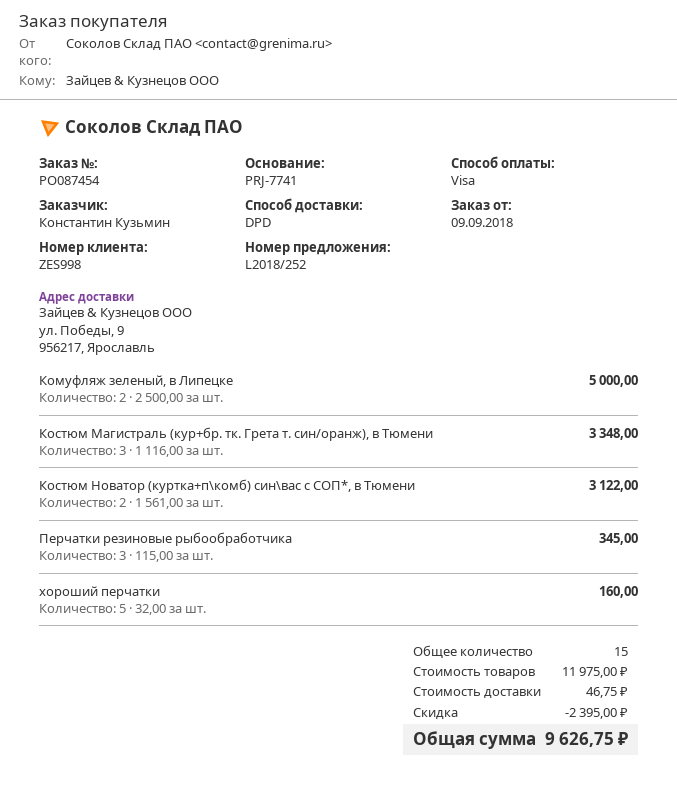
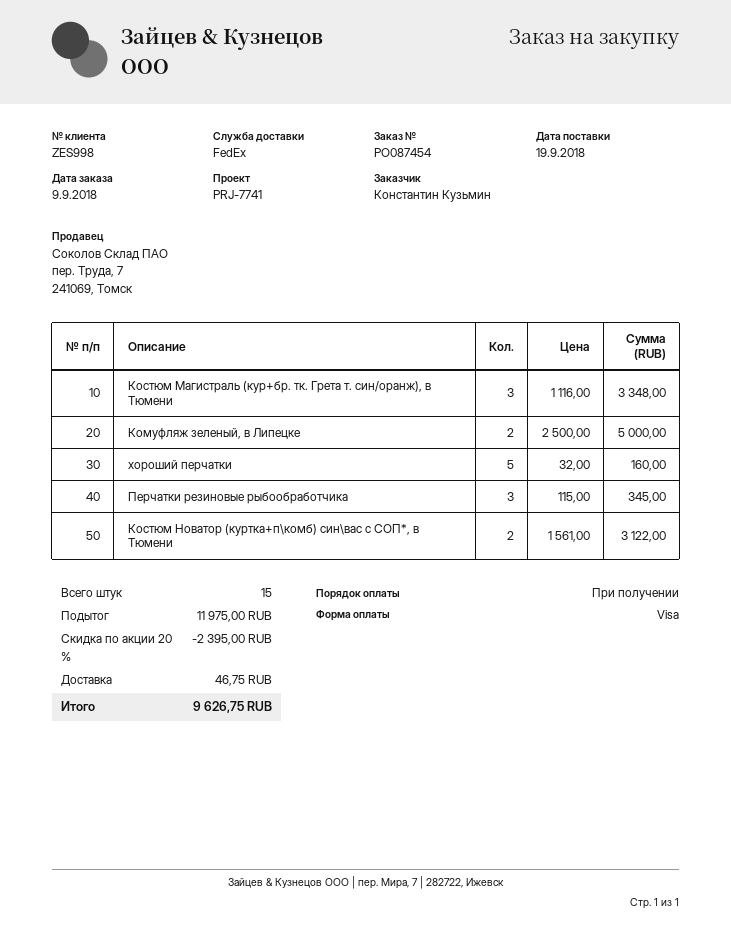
shipping method: DPD -> FedEx

